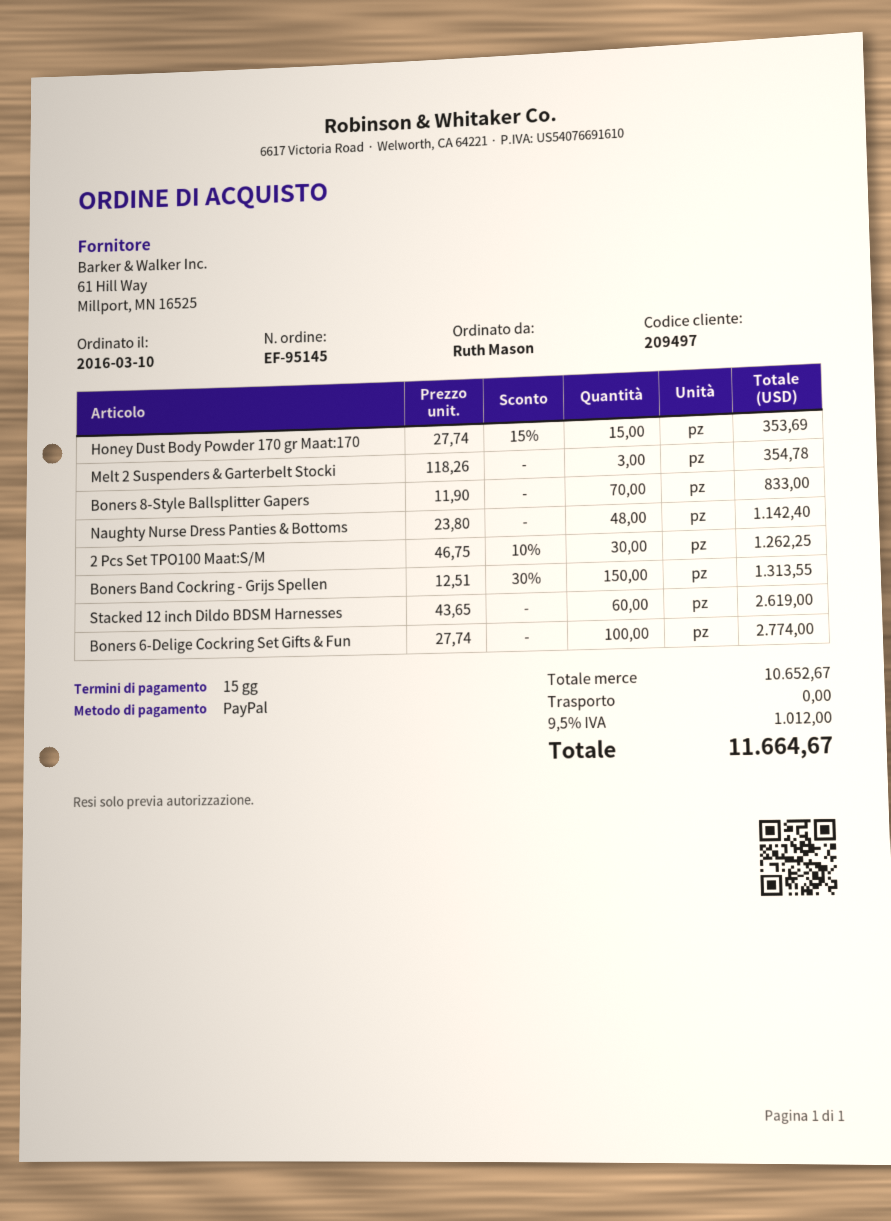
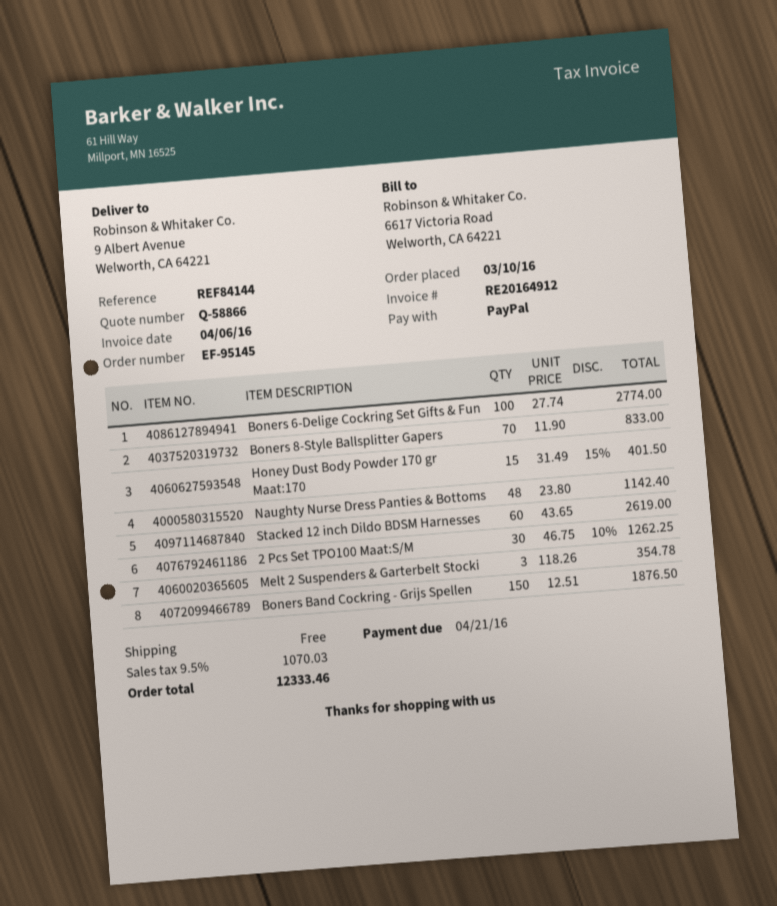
Honey Dust Body Powder 170 gr Maat:170: 15 x 27.74 - 15% = 353.69 -> 15 x 31.49 - 15% = 401.50
Boners Band Cockring - Grijs Spellen: 150 x 12.51 - 30% = 1313.55 -> 150 x 12.51 = 1876.50
tax: 9.5% = 1012.00 -> 9.5% = 1070.03
total: 11664.67 -> 12333.46

